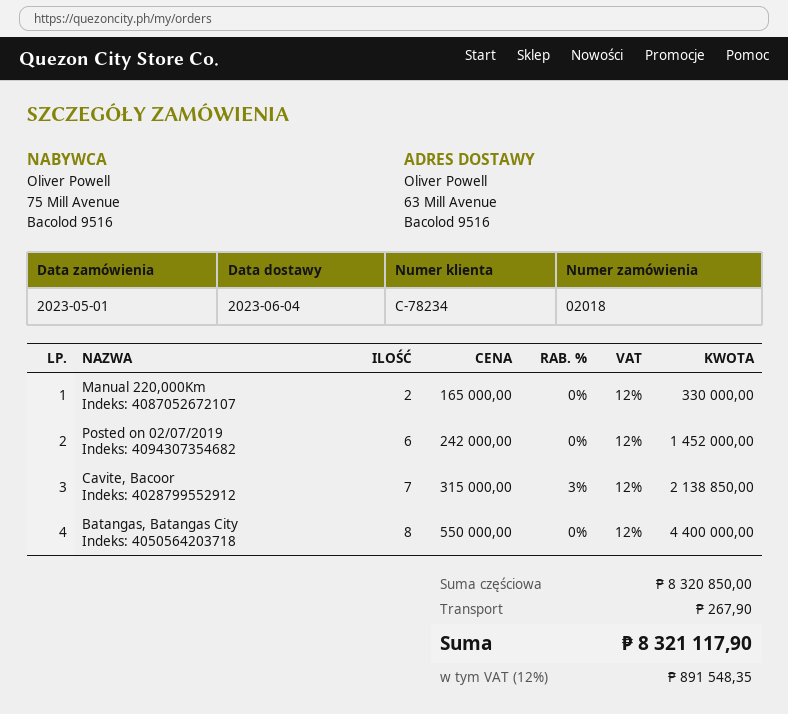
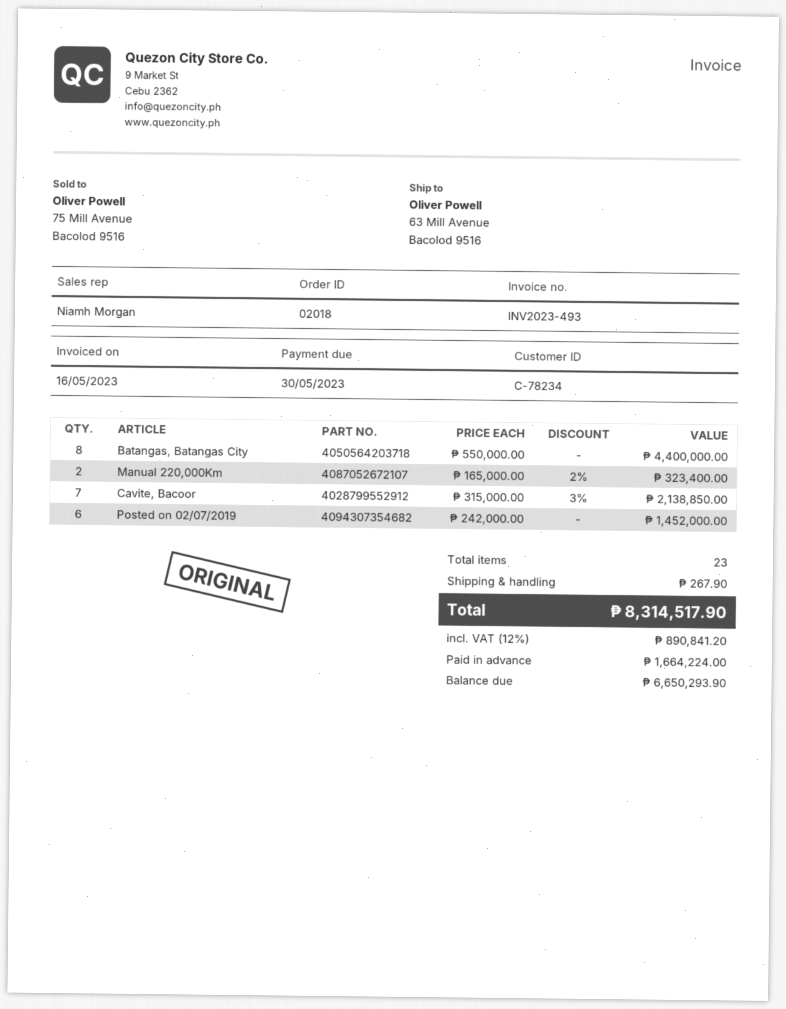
Manual 220,000Km: 2 x 165000.00 = 330000.00 -> 2 x 165000.00 - 2% = 323400.00
tax: 12% = 891548.35 -> 12% = 890841.20
total: 8321117.90 -> 8314517.90

